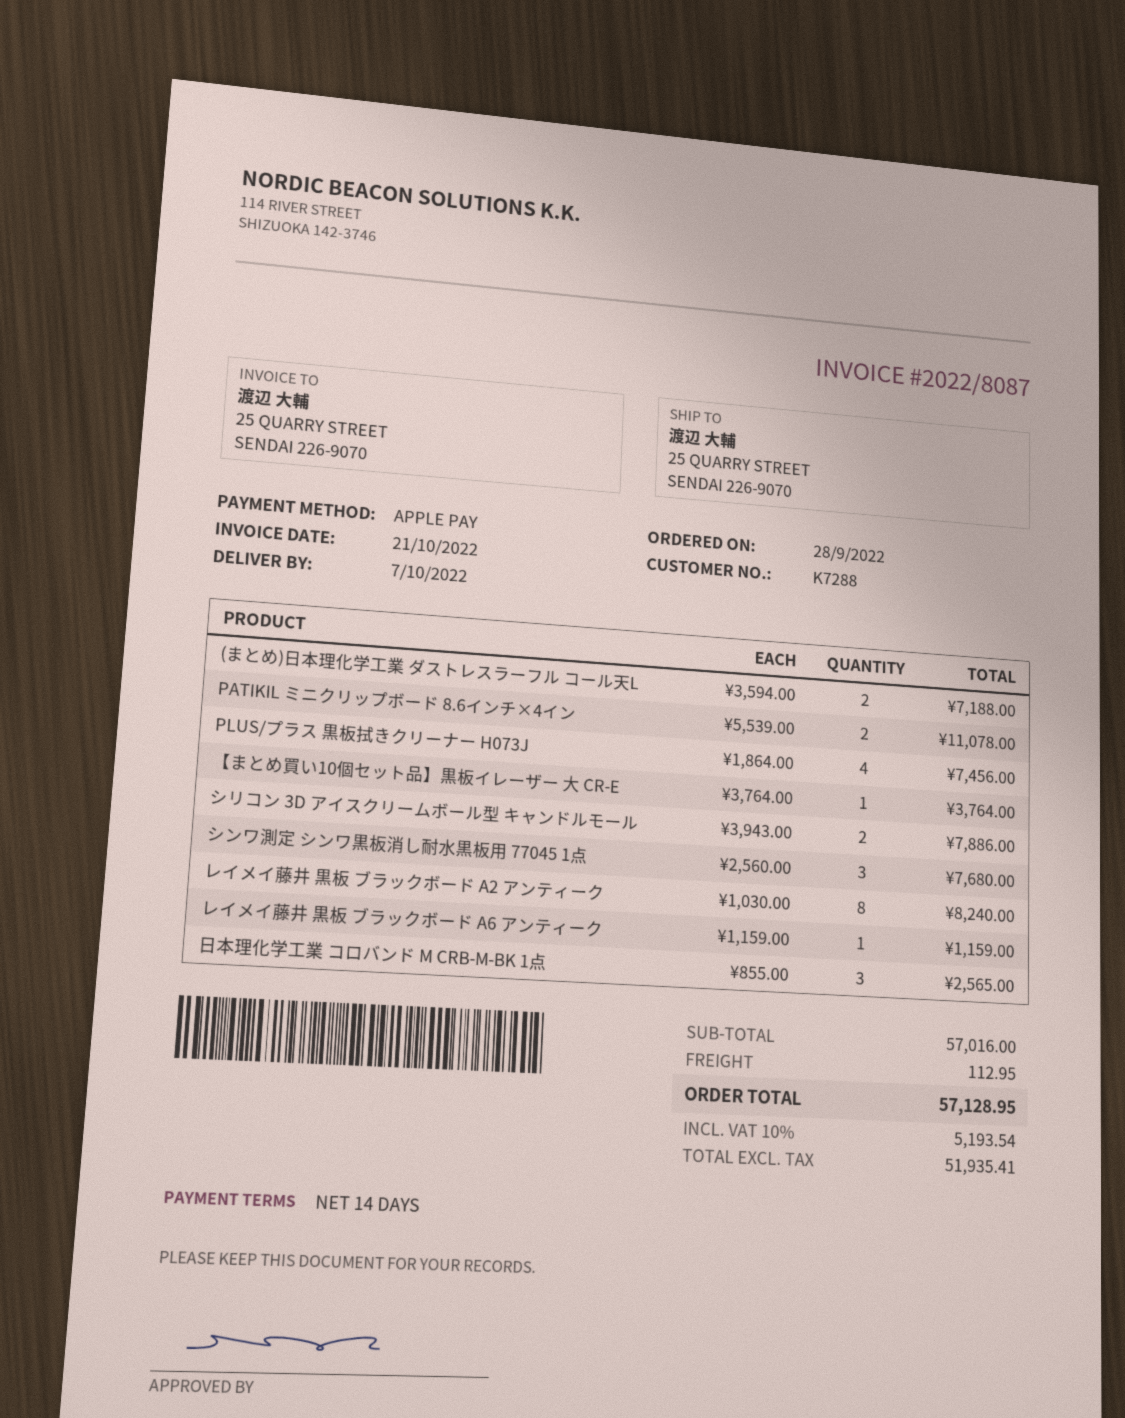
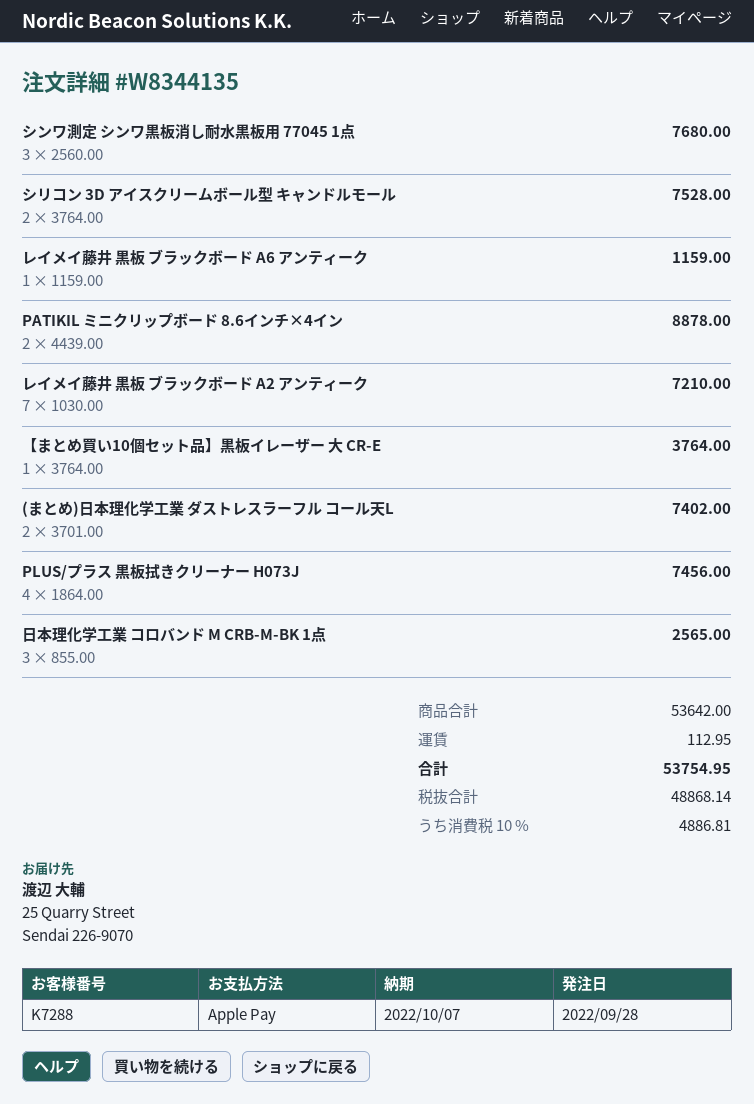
(まとめ)日本理化学工業 ダストレスラーフル コール天L: 2 x 3594.00 = 7188.00 -> 2 x 3701.00 = 7402.00
PATIKIL ミニクリップボード 8.6インチ×4イン: 2 x 5539.00 = 11078.00 -> 2 x 4439.00 = 8878.00
シリコン 3D アイスクリームボール型 キャンドルモール: 2 x 3943.00 = 7886.00 -> 2 x 3764.00 = 7528.00
レイメイ藤井 黒板 ブラックボード A2 アンティーク: 8 x 1030.00 = 8240.00 -> 7 x 1030.00 = 7210.00
subtotal: 57016.00 -> 53642.00
net: 51935.41 -> 48868.14
tax: 10% = 5193.54 -> 10% = 4886.81
total: 57128.95 -> 53754.95

